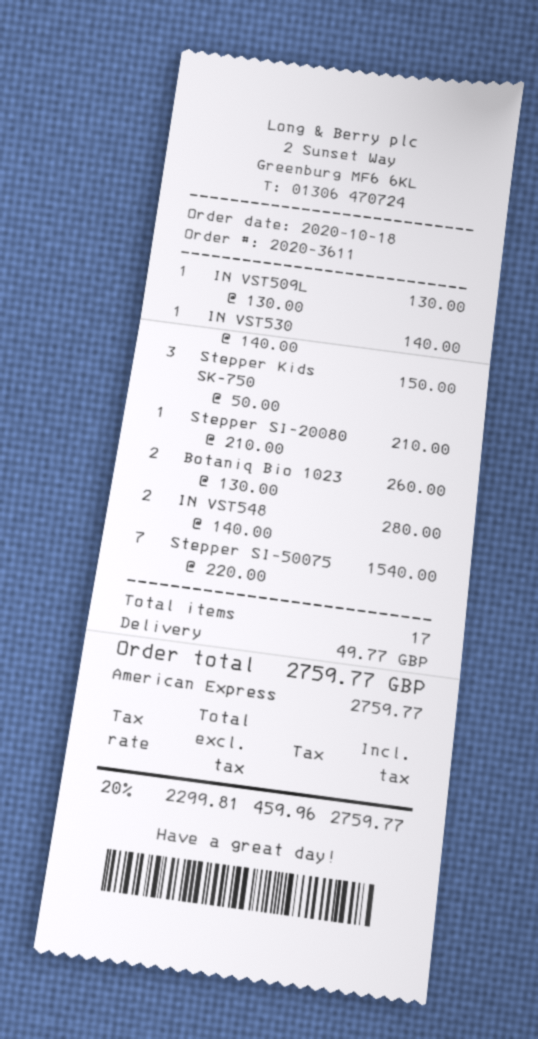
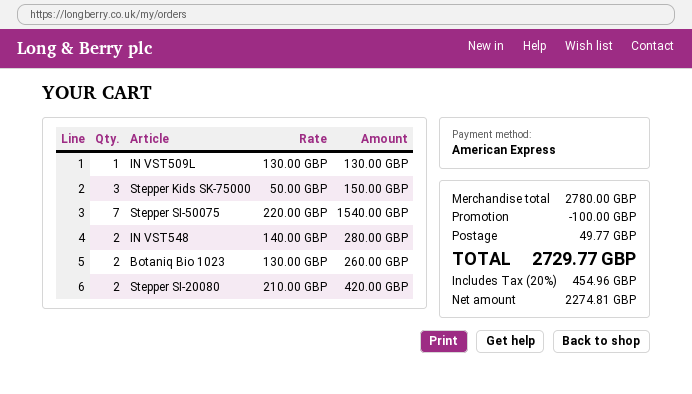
IN VST530: 1 x 140.00 = 140.00 -> none
Stepper SI-20080: 1 x 210.00 = 210.00 -> 2 x 210.00 = 420.00
discount: none -> 100.00
net: 2299.81 -> 2274.81
tax: 20% = 459.96 -> 20% = 454.96
total: 2759.77 -> 2729.77

